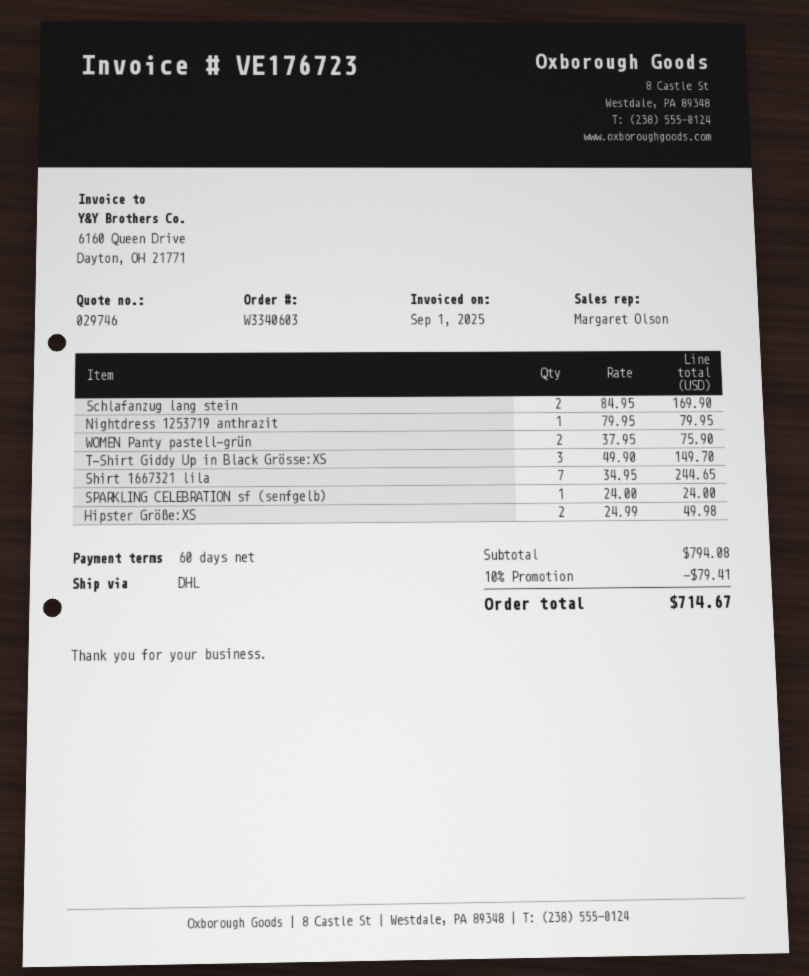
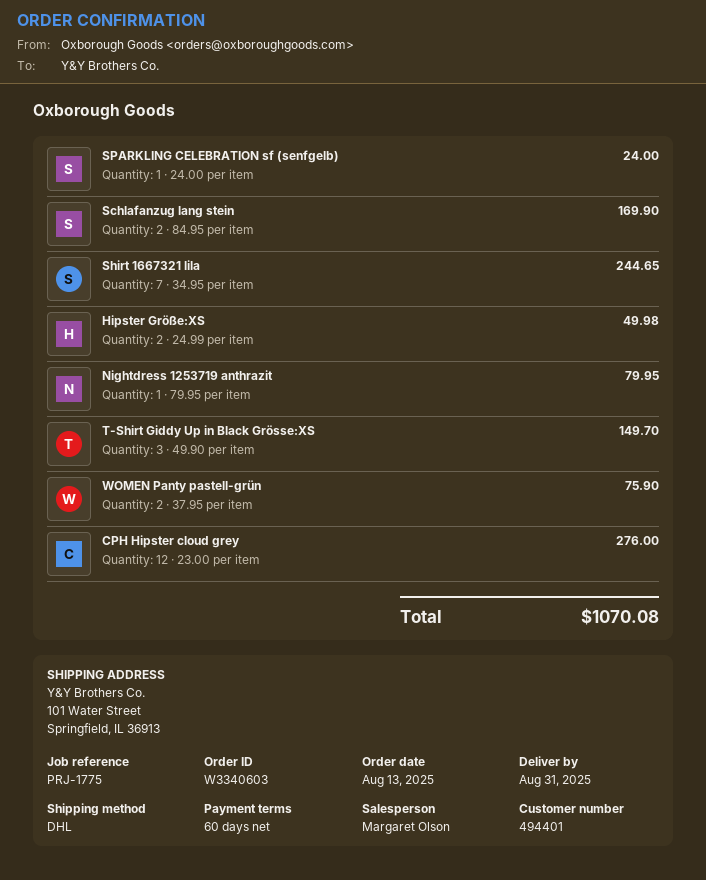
CPH Hipster cloud grey: none -> 12 x 23.00 = 276.00
discount: 10% = 79.41 -> none
total: 714.67 -> 1070.08

